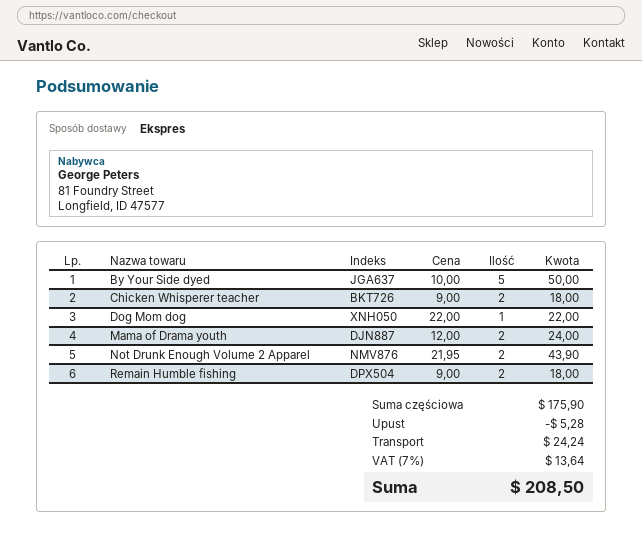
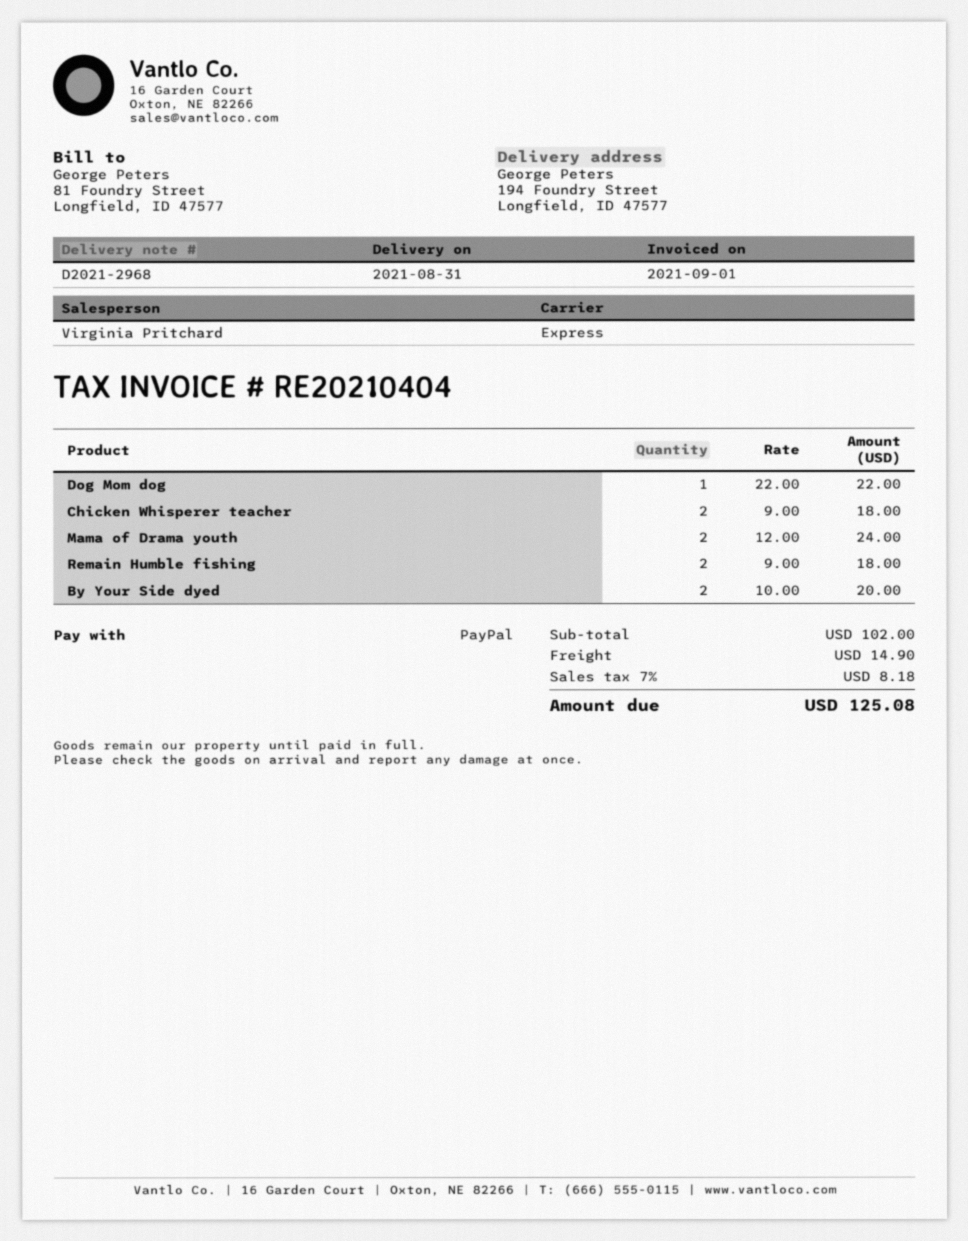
By Your Side dyed: 5 x 10.00 = 50.00 -> 2 x 10.00 = 20.00
Not Drunk Enough Volume 2 Apparel: 2 x 21.95 = 43.90 -> none
subtotal: 175.90 -> 102.00
discount: 5.28 -> none
shipping: 24.24 -> 14.90
tax: 7% = 13.64 -> 7% = 8.18
total: 208.50 -> 125.08

